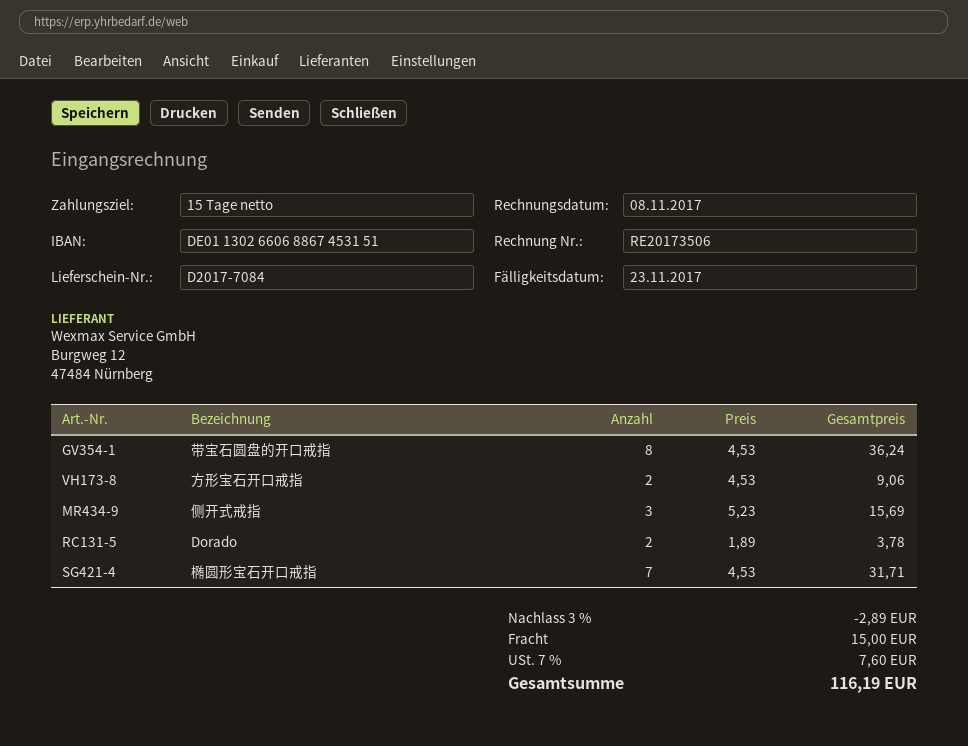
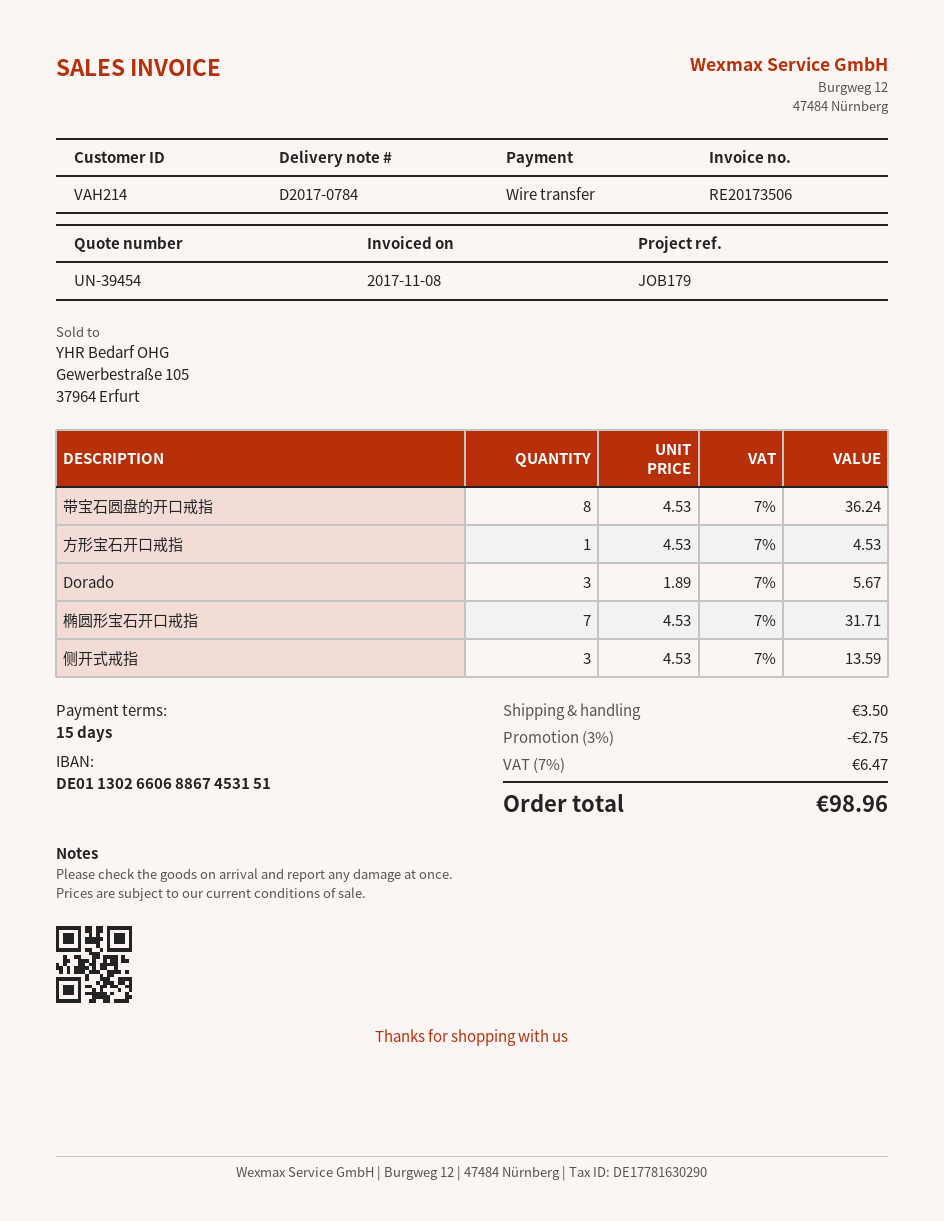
delivery note number: D2017-7084 -> D2017-0784
方形宝石开口戒指: 2 x 4.53 = 9.06 -> 1 x 4.53 = 4.53
侧开式戒指: 3 x 5.23 = 15.69 -> 3 x 4.53 = 13.59
Dorado: 2 x 1.89 = 3.78 -> 3 x 1.89 = 5.67
discount: 3% = 2.89 -> 3% = 2.75
shipping: 15.00 -> 3.50
tax: 7% = 7.60 -> 7% = 6.47
total: 116.19 -> 98.96

